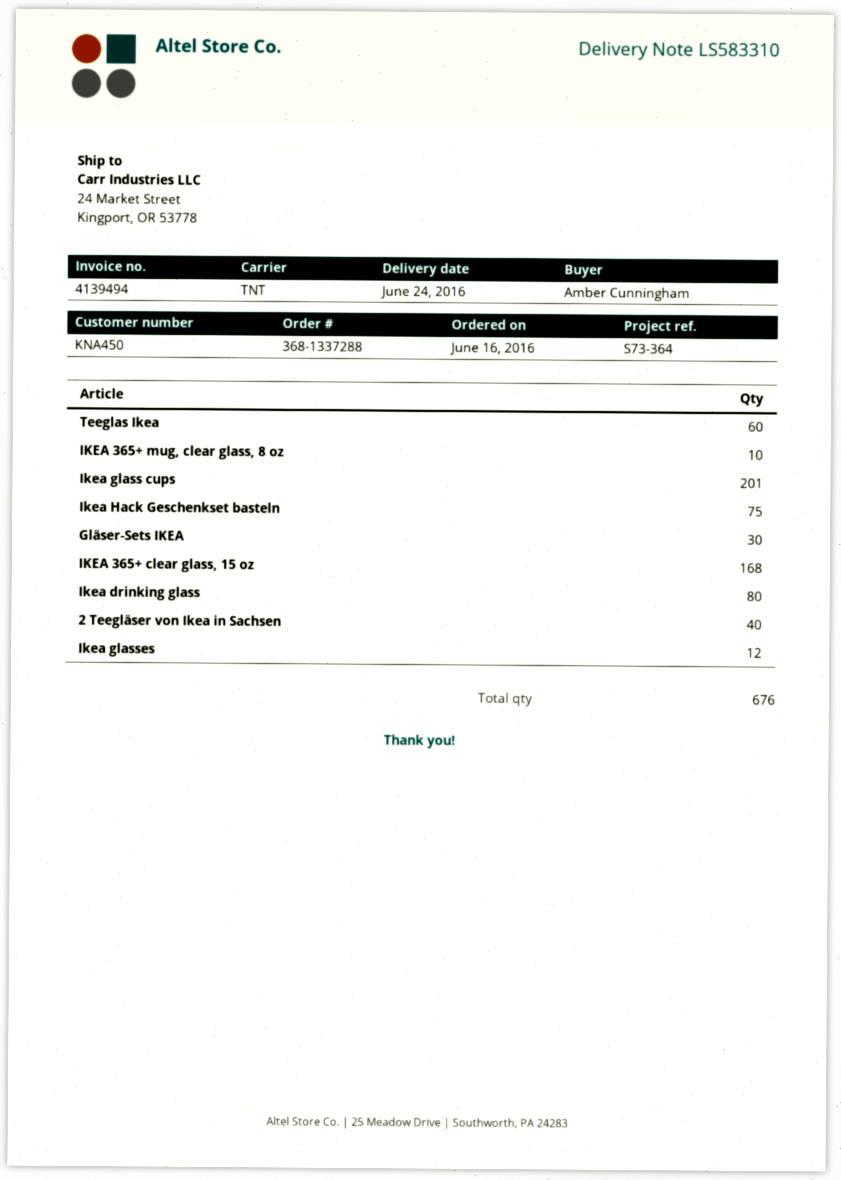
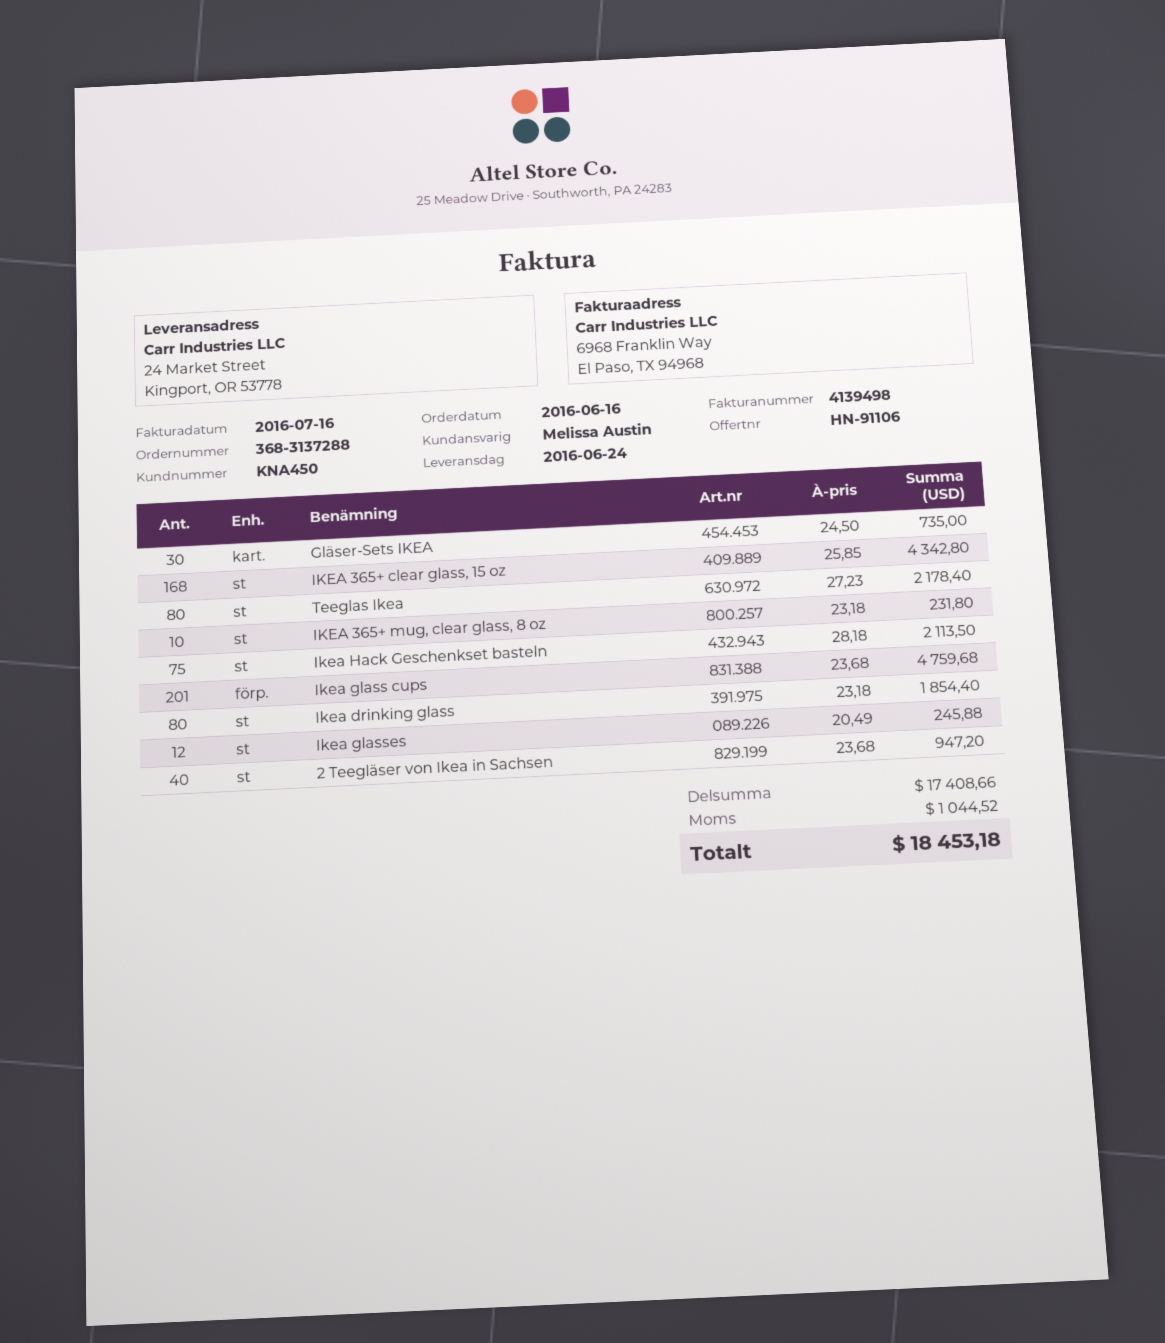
order number: 368-1337288 -> 368-3137288
invoice number: 4139494 -> 4139498
Teeglas Ikea: 60 -> 80

